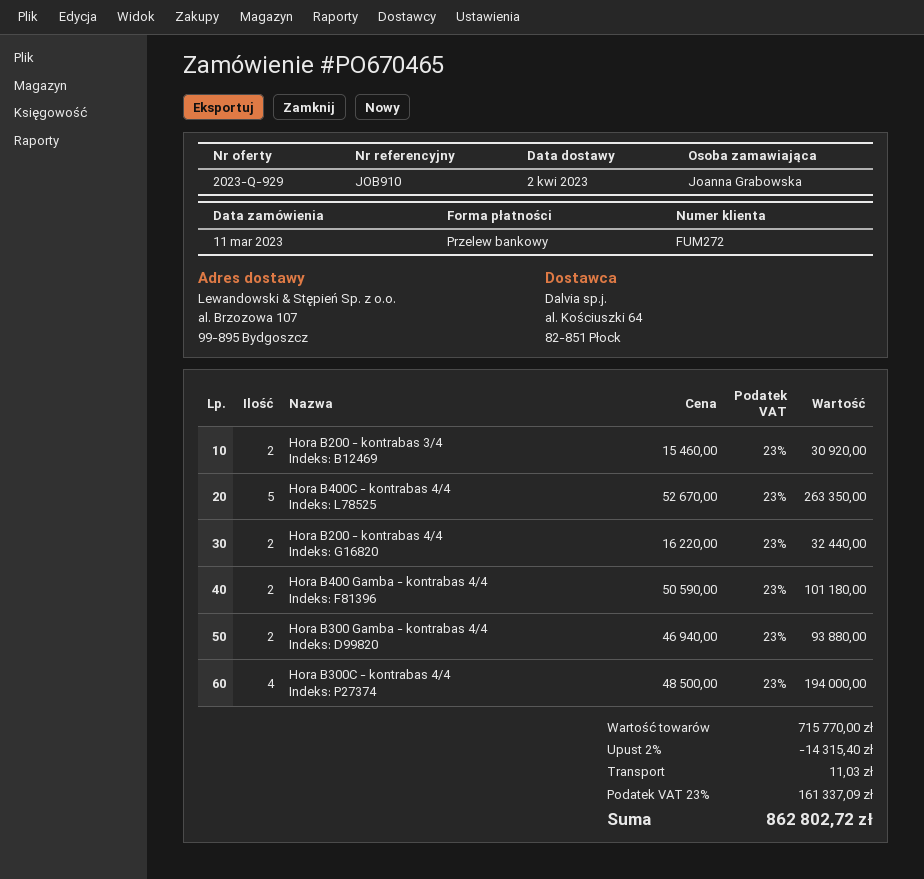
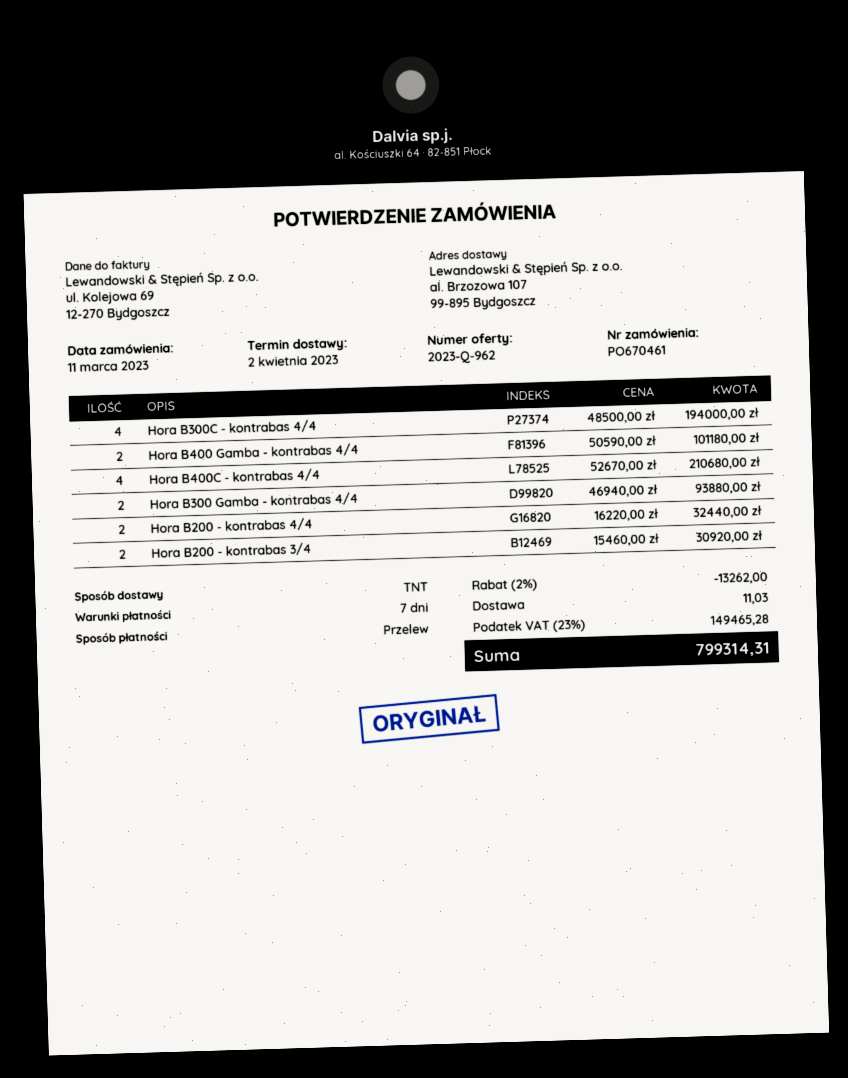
quote number: 2023-Q-929 -> 2023-Q-962
order number: PO670465 -> PO670461
Hora B400C - kontrabas 4/4: 5 x 52670.00 = 263350.00 -> 4 x 52670.00 = 210680.00
discount: 2% = 14315.40 -> 2% = 13262.00
tax: 23% = 161337.09 -> 23% = 149465.28
total: 862802.72 -> 799314.31

